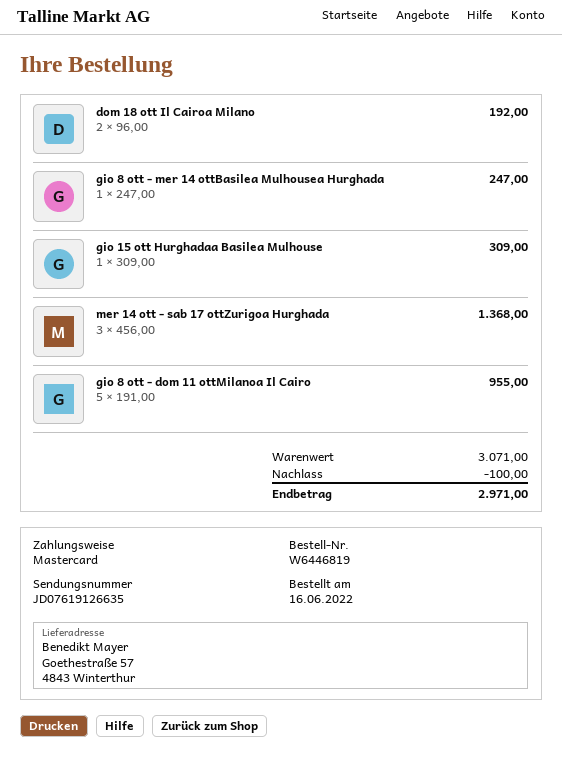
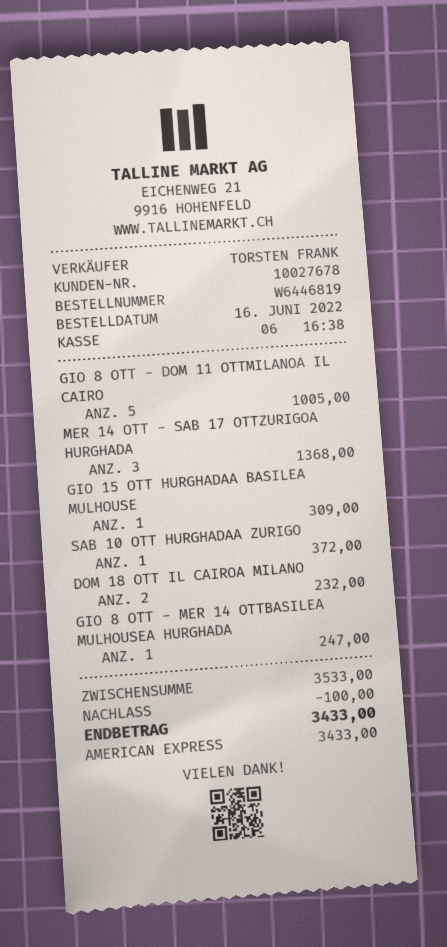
payment method: Mastercard -> American Express
dom 18 ott Il Cairoa Milano: 2 for 192.00 -> 2 for 232.00
gio 8 ott - dom 11 ottMilanoa Il Cairo: 5 for 955.00 -> 5 for 1005.00
SAB 10 OTT HURGHADAA ZURIGO: none -> 1 for 372.00
subtotal: 3071.00 -> 3533.00
total: 2971.00 -> 3433.00

